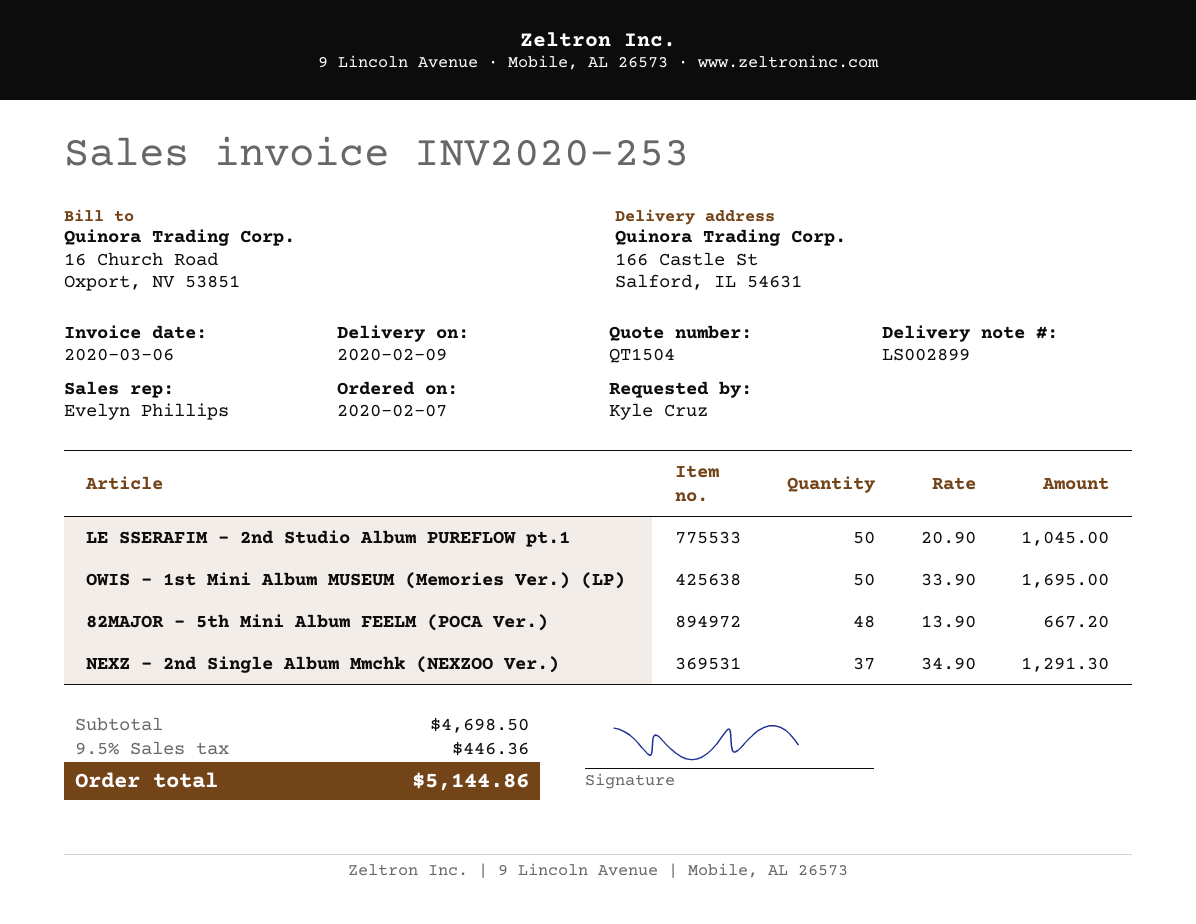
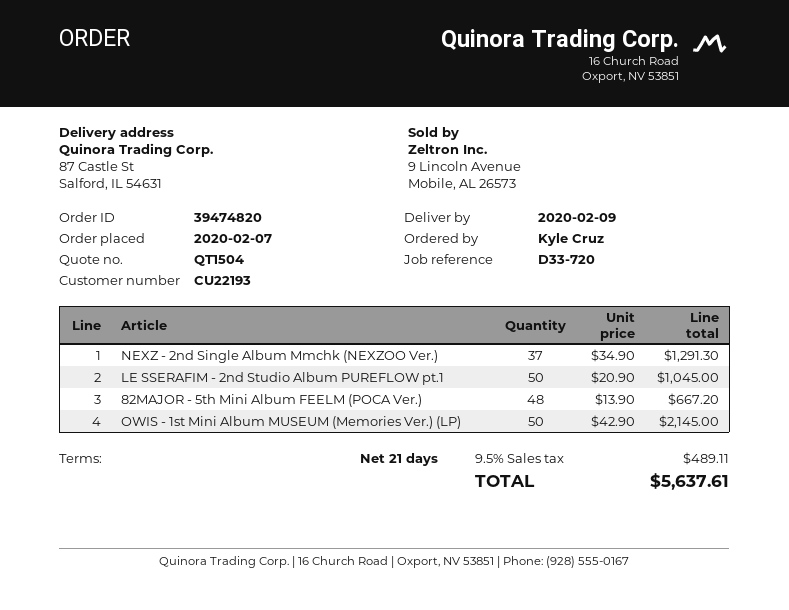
ship to: 166 Castle St, Salford, IL 54631 -> 87 Castle St, Salford, IL 54631
OWIS - 1st Mini Album MUSEUM (Memories Ver.) (LP): 50 x 33.90 = 1695.00 -> 50 x 42.90 = 2145.00
tax: 9.5% = 446.36 -> 9.5% = 489.11
total: 5144.86 -> 5637.61

